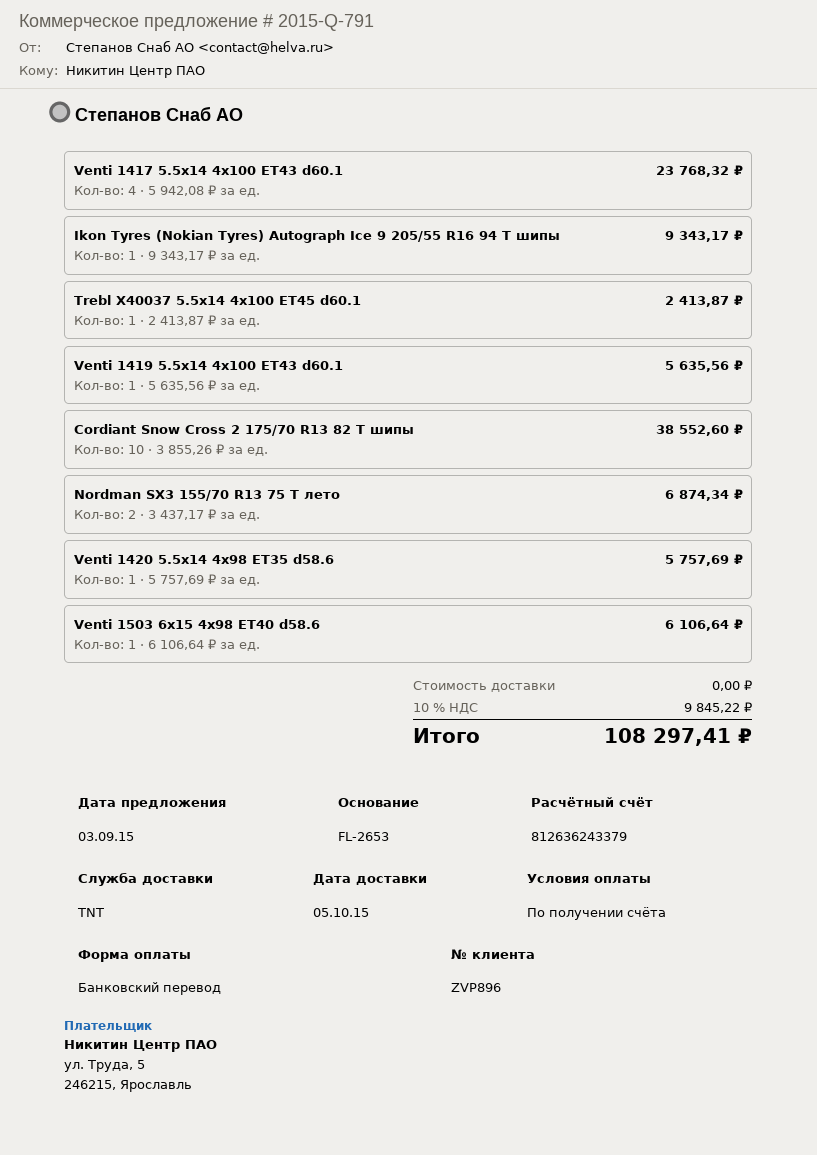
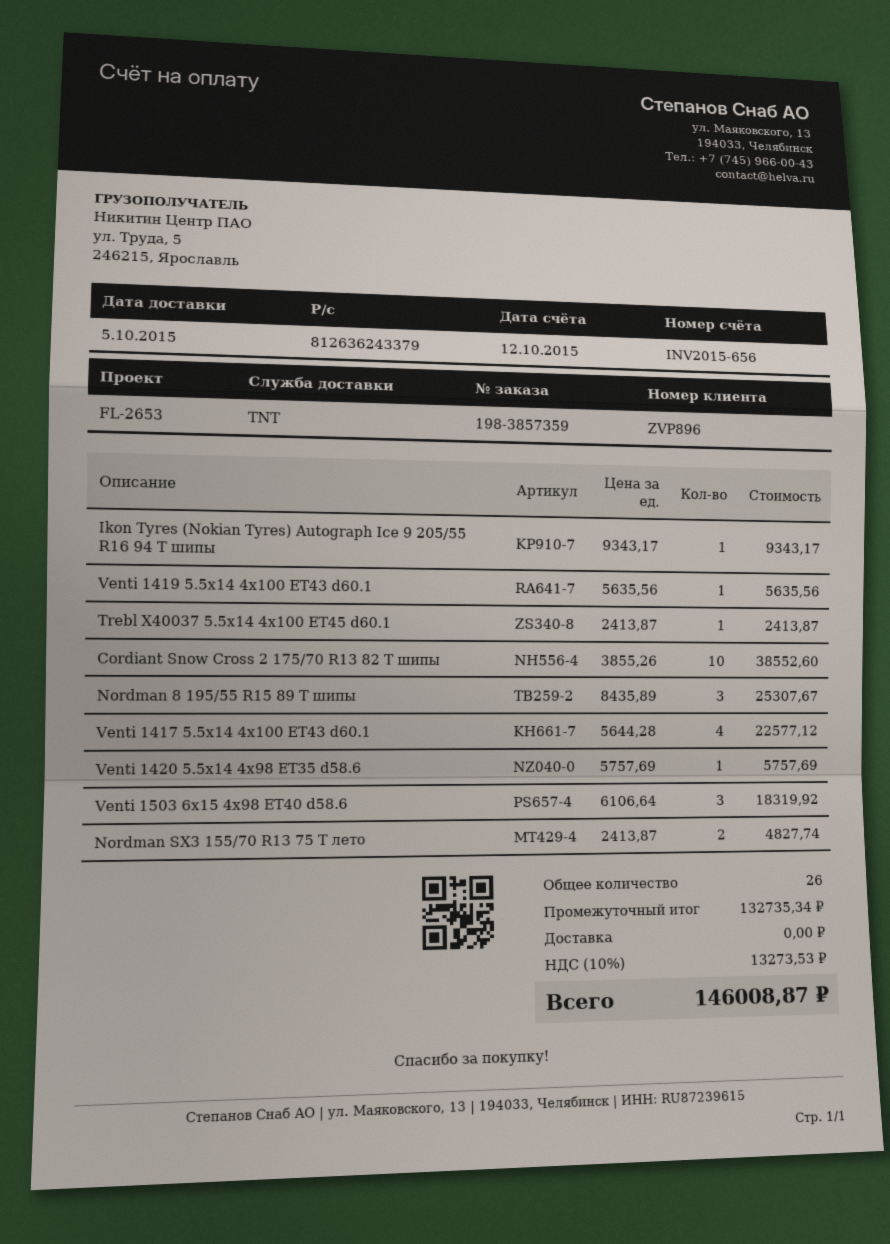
Venti 1417 5.5x14 4x100 ET43 d60.1: 4 x 5942.08 = 23768.32 -> 4 x 5644.28 = 22577.12
Nordman SX3 155/70 R13 75 T лето: 2 x 3437.17 = 6874.34 -> 2 x 2413.87 = 4827.74
Venti 1503 6x15 4x98 ET40 d58.6: 1 x 6106.64 = 6106.64 -> 3 x 6106.64 = 18319.92
Nordman 8 195/55 R15 89 T шипы: none -> 3 x 8435.89 = 25307.67
tax: 10% = 9845.22 -> 10% = 13273.53
total: 108297.41 -> 146008.87

